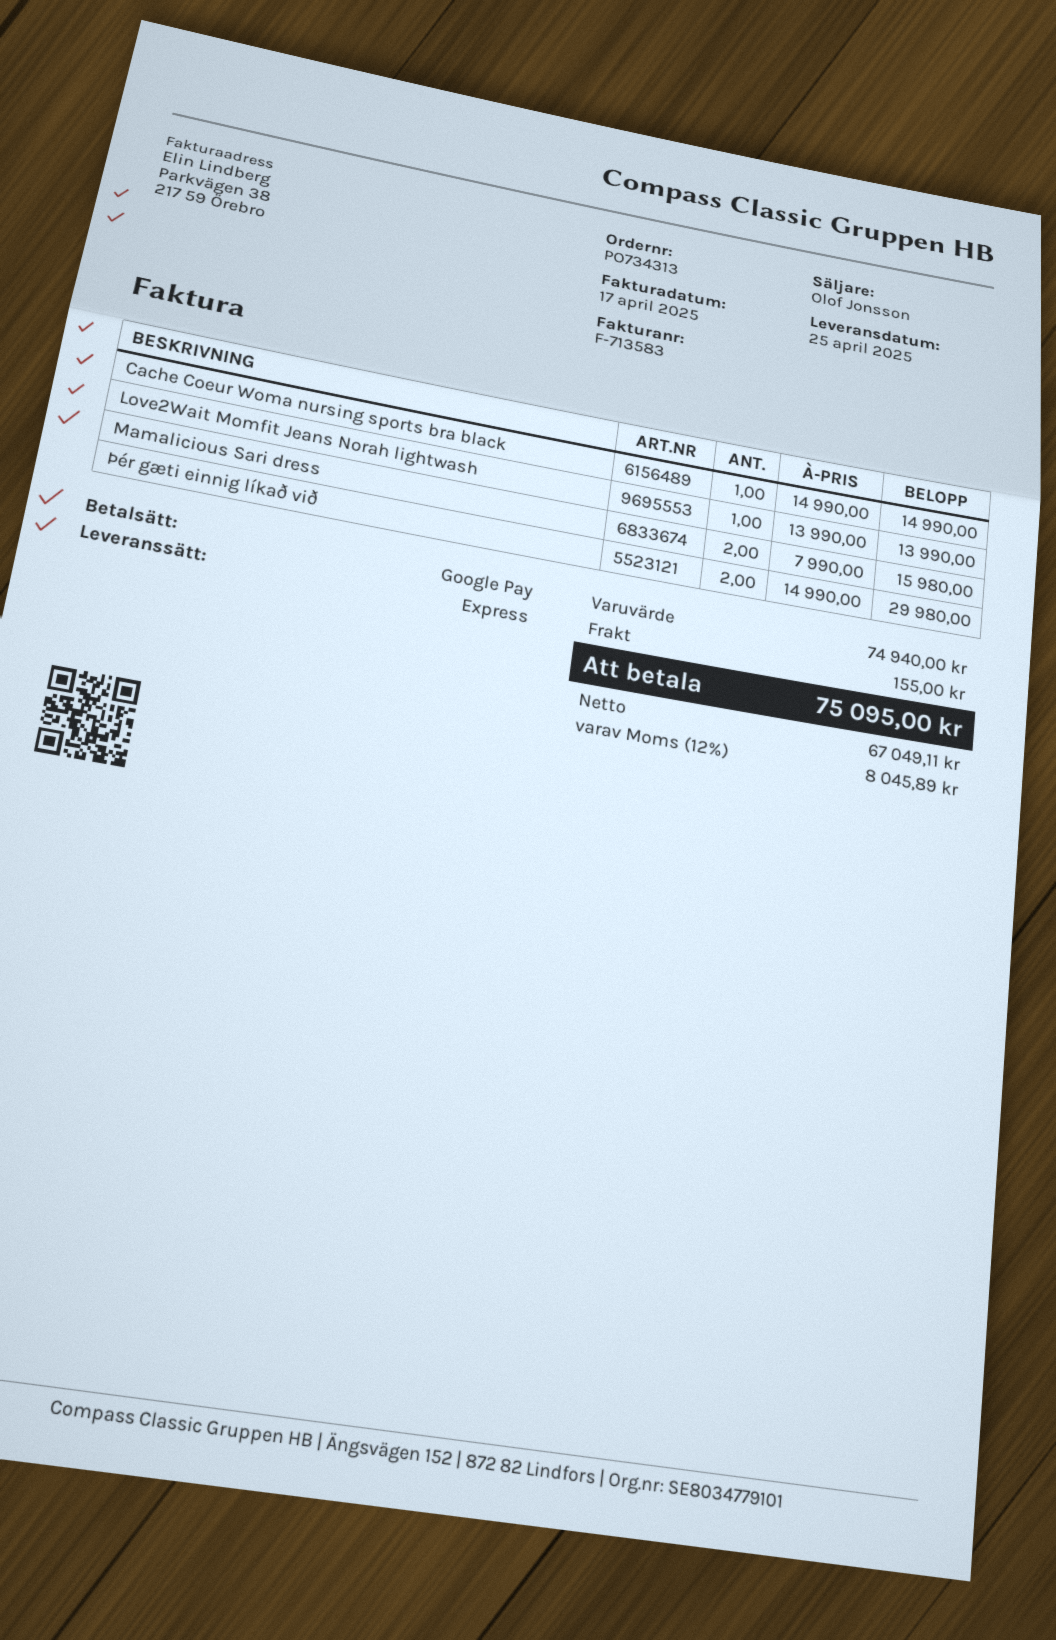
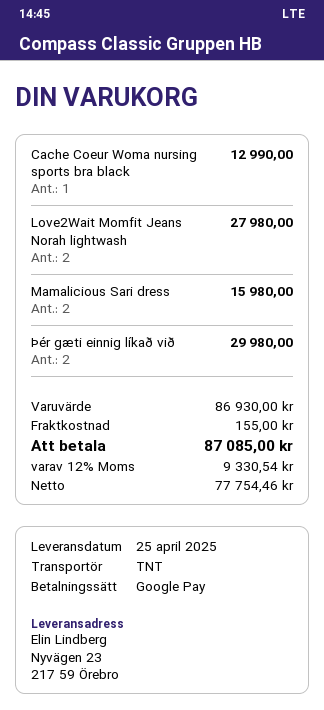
shipping method: express -> TNT
Cache Coeur Woma nursing sports bra black: 1 for 14990.00 -> 1 for 12990.00
Love2Wait Momfit Jeans Norah lightwash: 1 for 13990.00 -> 2 for 27980.00
subtotal: 74940.00 -> 86930.00
net: 67049.11 -> 77754.46
tax: 12% = 8045.89 -> 12% = 9330.54
total: 75095.00 -> 87085.00

